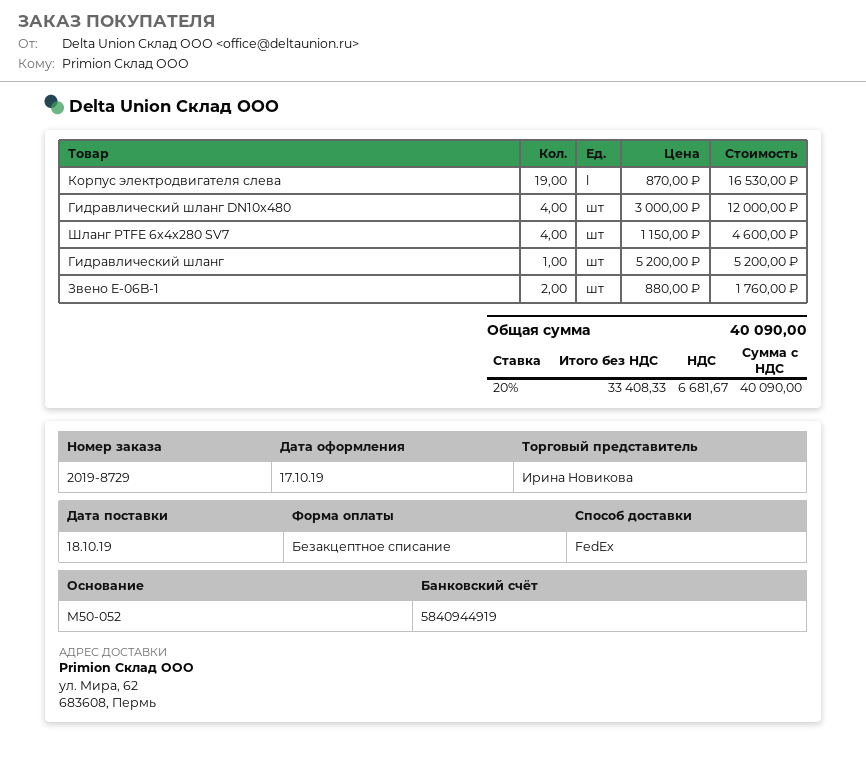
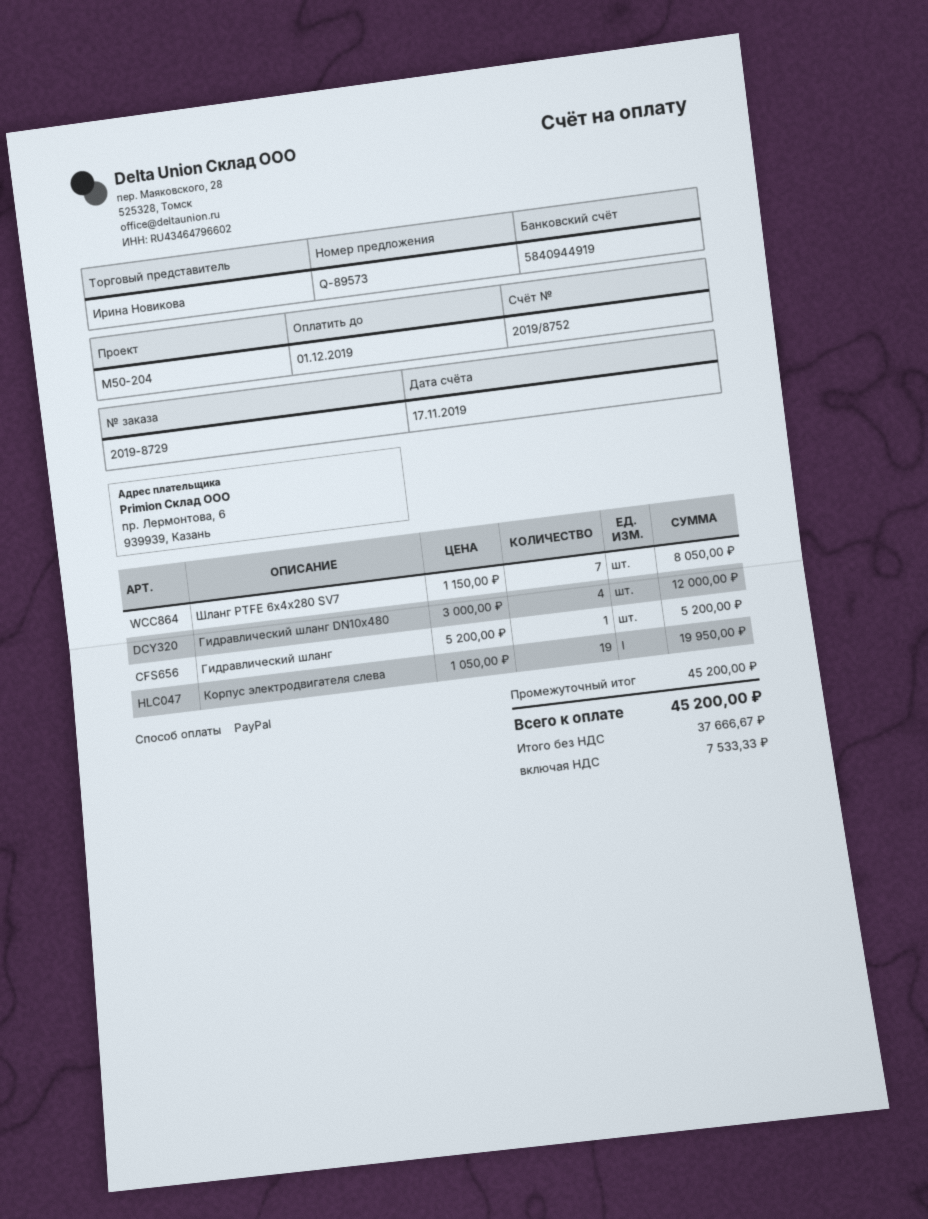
reference: M50-052 -> M50-204
payment method: direct debit -> PayPal
Корпус электродвигателя слева: 19 x 870.00 = 16530.00 -> 19 x 1050.00 = 19950.00
Шланг PTFE 6x4x280 SV7: 4 x 1150.00 = 4600.00 -> 7 x 1150.00 = 8050.00
Звено E-06B-1: 2 x 880.00 = 1760.00 -> none
net: 33408.33 -> 37666.67
tax: 6681.67 -> 7533.33
total: 40090.00 -> 45200.00

